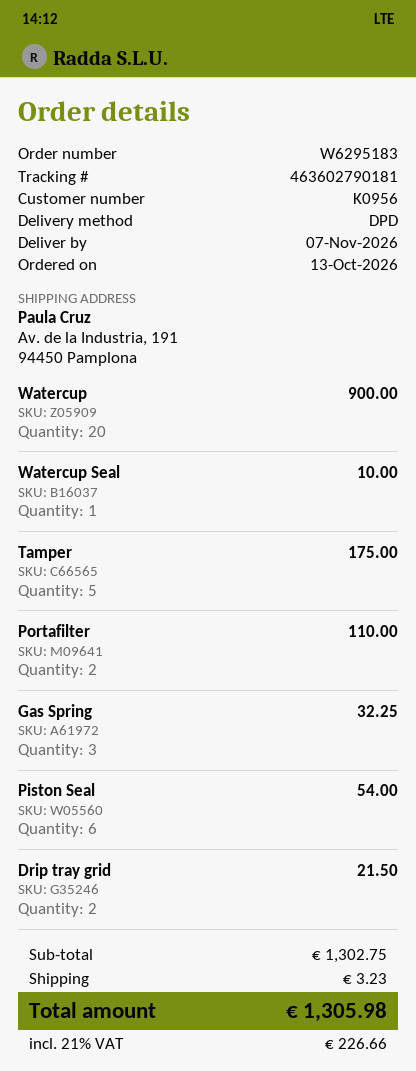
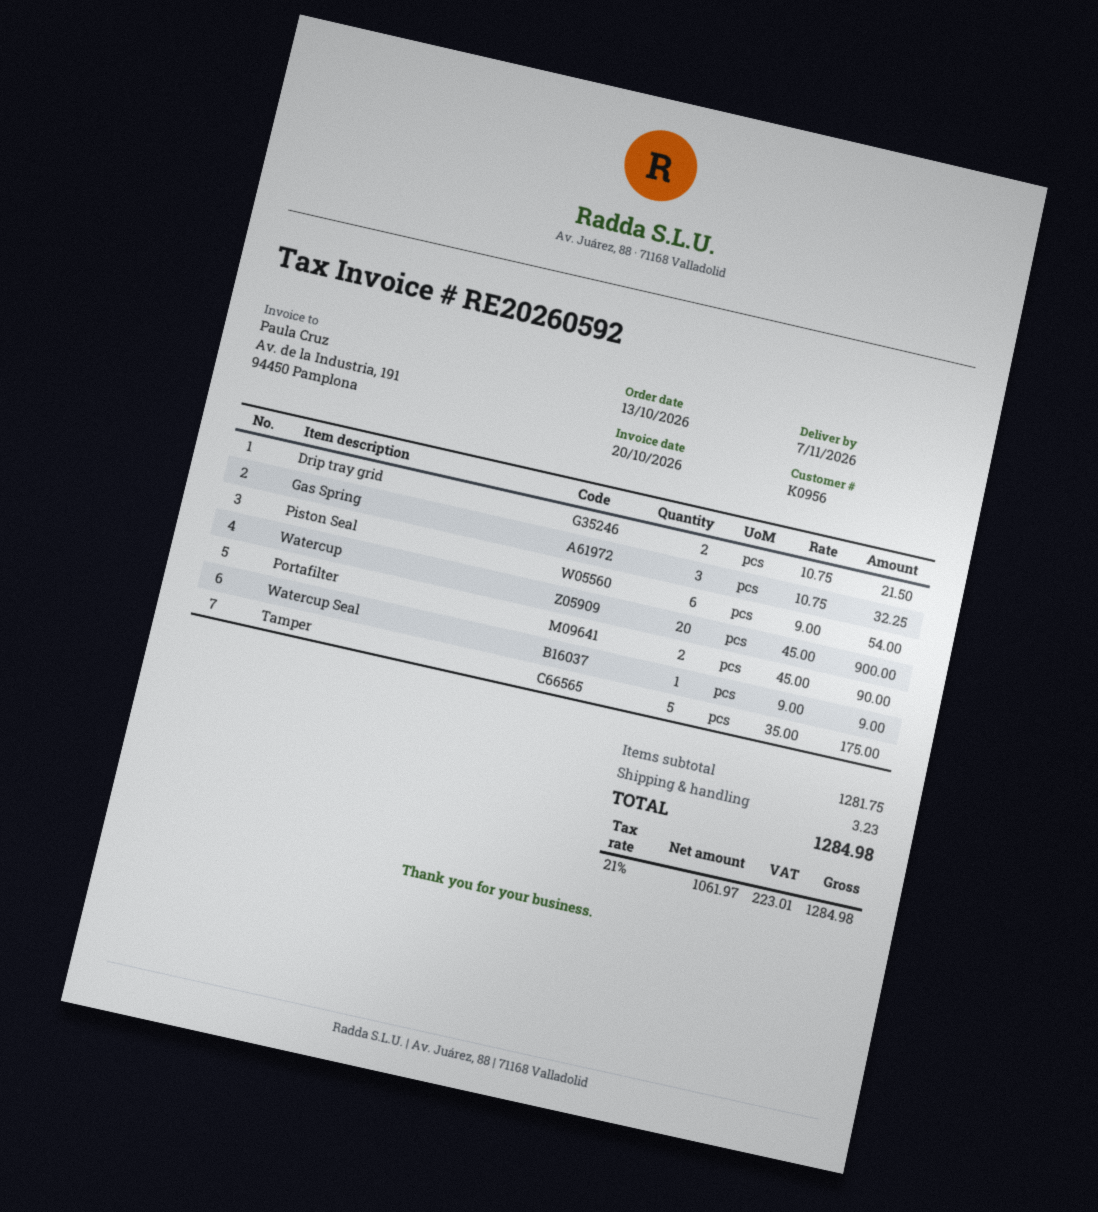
Watercup Seal: 1 for 10.00 -> 1 for 9.00
Portafilter: 2 for 110.00 -> 2 for 90.00
subtotal: 1302.75 -> 1281.75
tax: 21% = 226.66 -> 21% = 223.01
total: 1305.98 -> 1284.98

